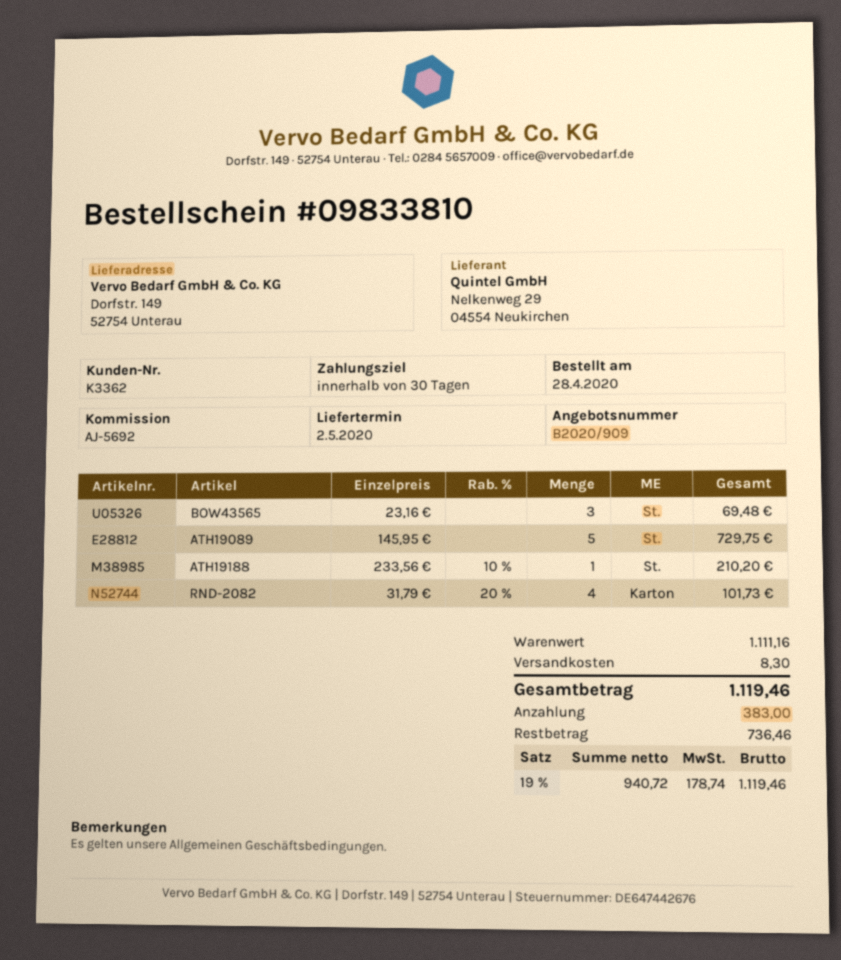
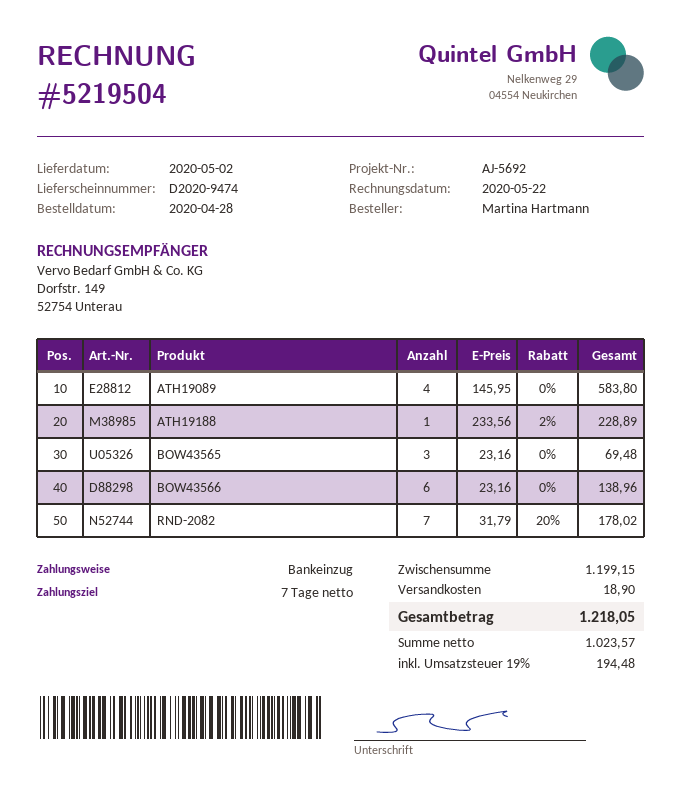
payment terms: 30 days -> 7 days
ATH19089: 5 x 145.95 = 729.75 -> 4 x 145.95 = 583.80
ATH19188: 1 x 233.56 - 10% = 210.20 -> 1 x 233.56 - 2% = 228.89
RND-2082: 4 x 31.79 - 20% = 101.73 -> 7 x 31.79 - 20% = 178.02
BOW43566: none -> 6 x 23.16 = 138.96
subtotal: 1111.16 -> 1199.15
shipping: 8.30 -> 18.90
net: 940.72 -> 1023.57
tax: 19% = 178.74 -> 19% = 194.48
total: 1119.46 -> 1218.05

